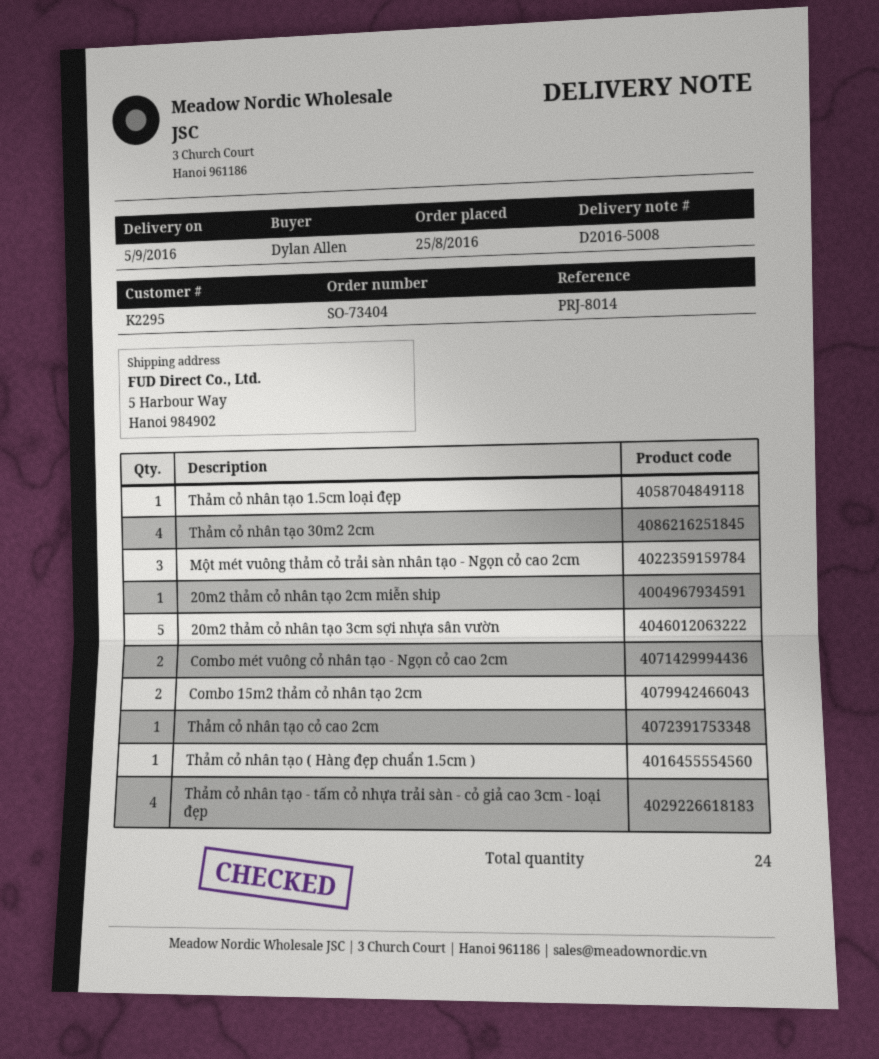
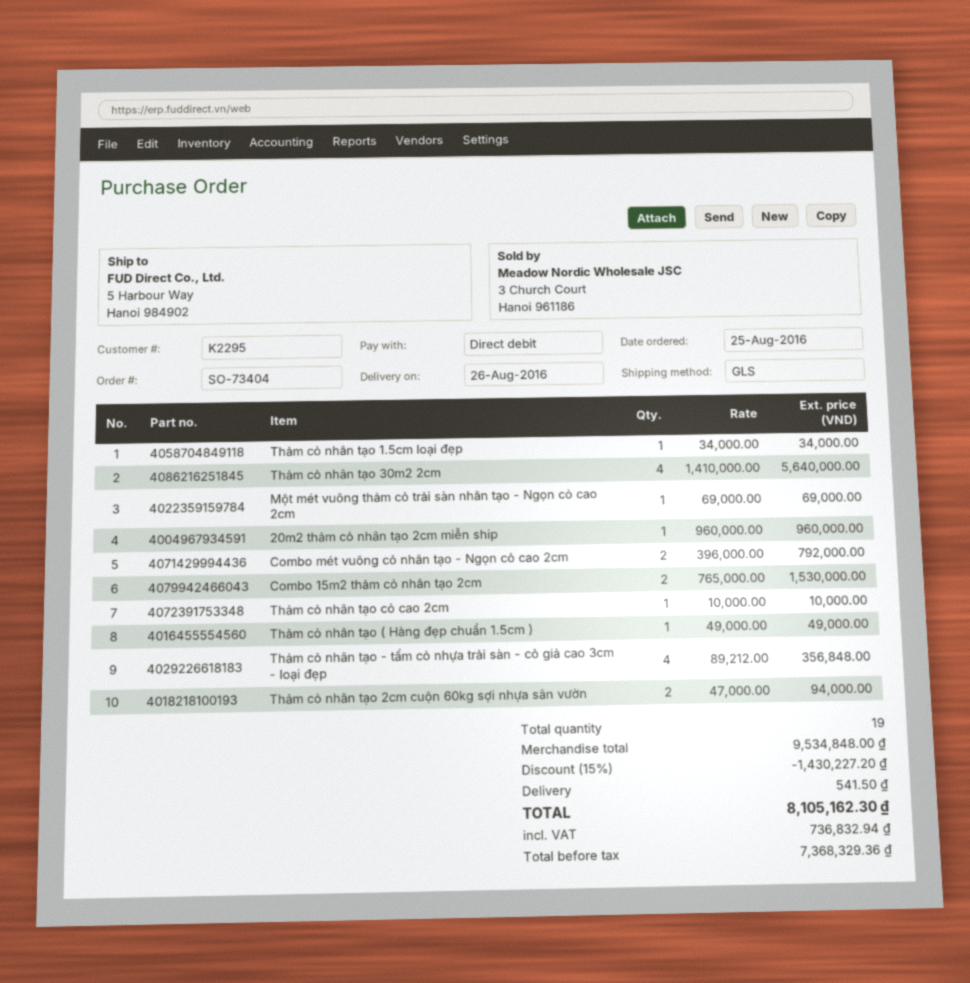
delivery date: 2016-09-05 -> 2016-08-26
Một mét vuông thảm cỏ trải sàn nhân tạo - Ngọn cỏ cao 2cm: 3 -> 1
20m2 thảm cỏ nhân tạo 3cm sợi nhựa sân vườn: 5 -> none
Thảm cỏ nhân tạo 2cm cuộn 60kg sợi nhựa sân vườn: none -> 2
total quantity: 24 -> 19

